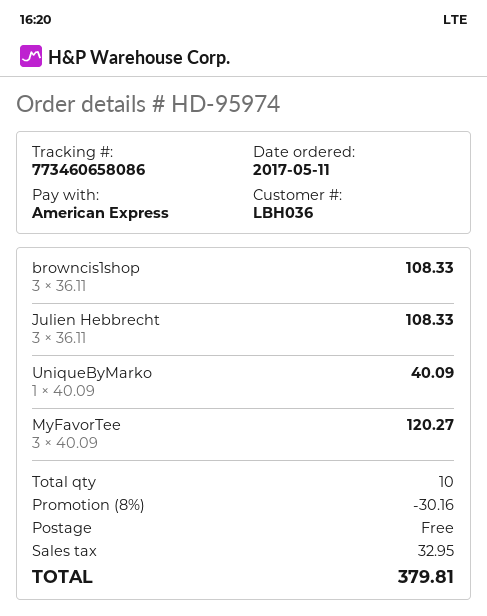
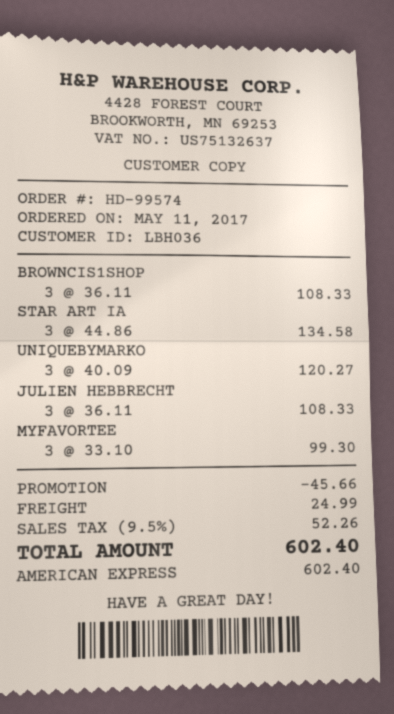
order number: HD-95974 -> HD-99574
UniqueByMarko: 1 x 40.09 = 40.09 -> 3 x 40.09 = 120.27
MyFavorTee: 3 x 40.09 = 120.27 -> 3 x 33.10 = 99.30
STAR ART IA: none -> 3 x 44.86 = 134.58
discount: 30.16 -> 45.66
shipping: 0.00 -> 24.99
tax: 32.95 -> 52.26
total: 379.81 -> 602.40

